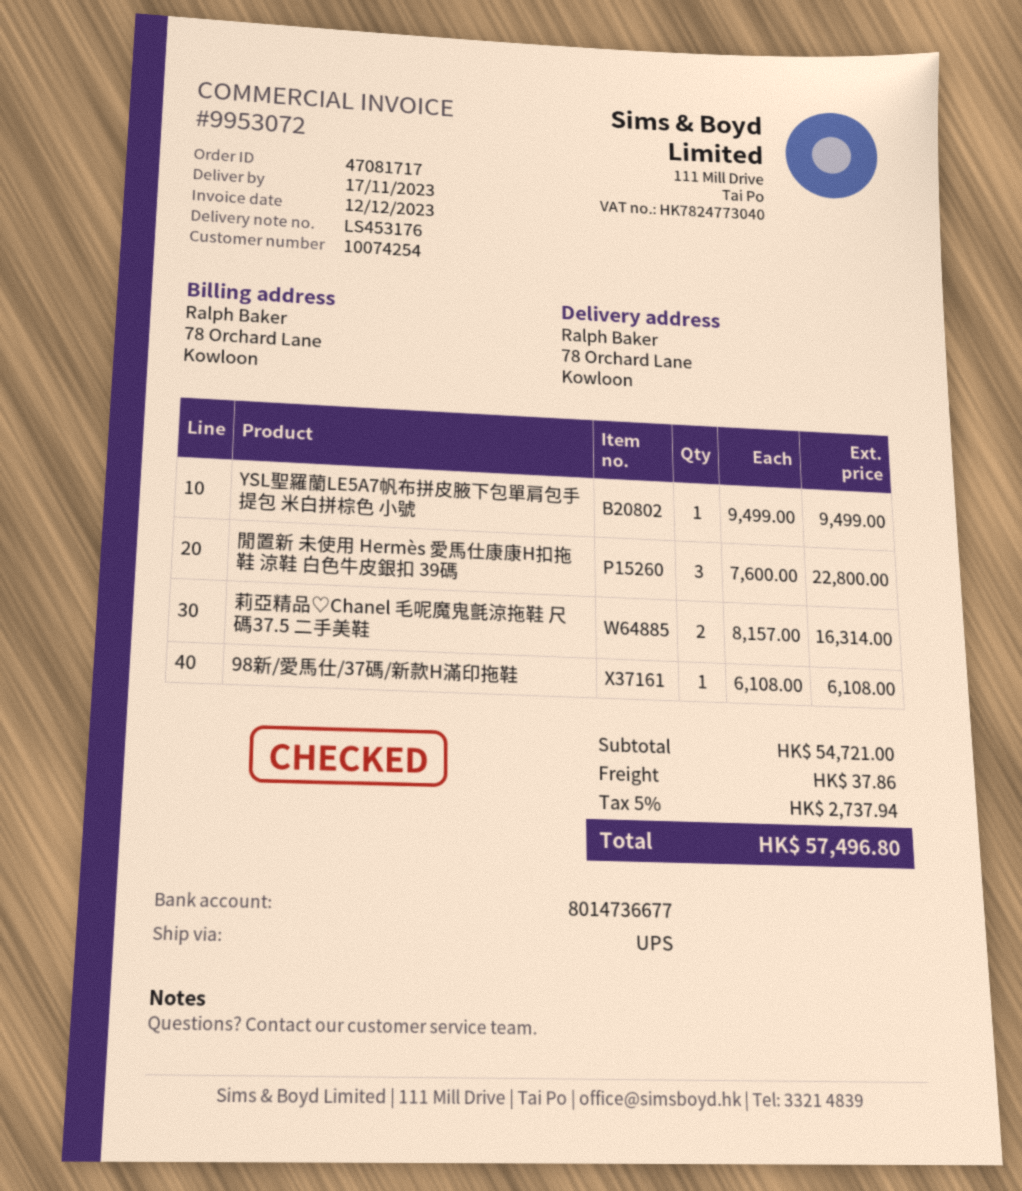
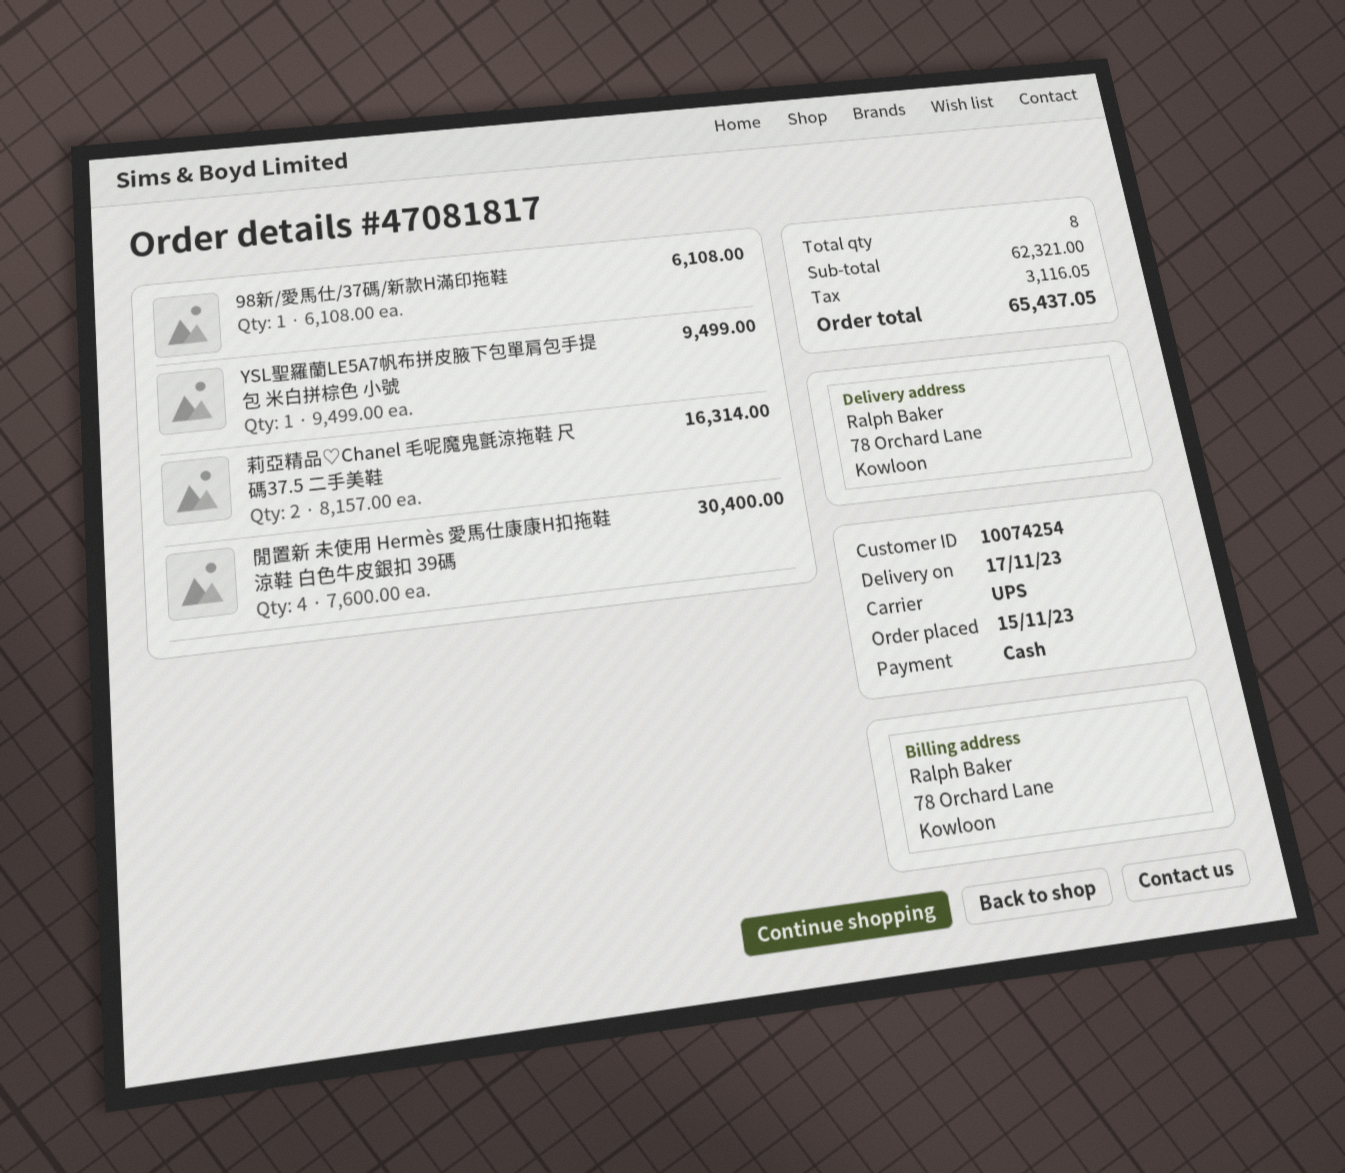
order number: 47081717 -> 47081817
閒置新 未使用 Hermès 愛馬仕康康H扣拖鞋 涼鞋 白色牛皮銀扣 39碼: 3 x 7600.00 = 22800.00 -> 4 x 7600.00 = 30400.00
subtotal: 54721.00 -> 62321.00
shipping: 37.86 -> none
tax: 2737.94 -> 3116.05
total: 57496.80 -> 65437.05

